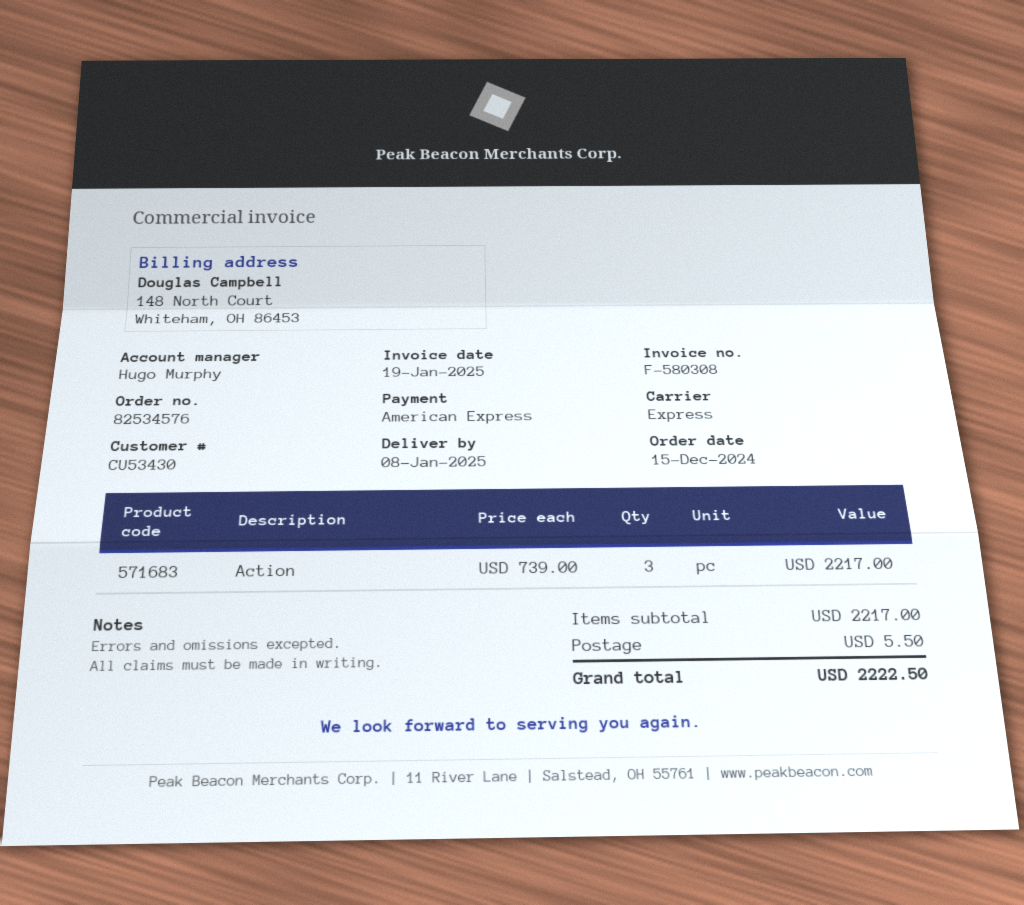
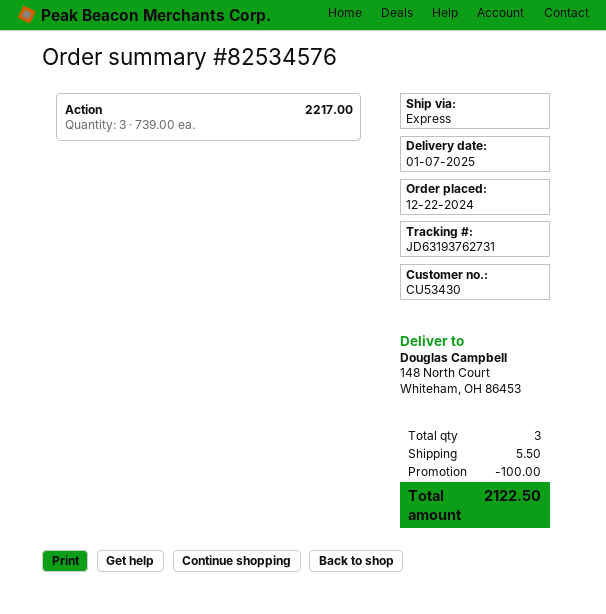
order date: 2024-12-15 -> 2024-12-22
delivery date: 2025-01-08 -> 2025-01-07
discount: none -> 100.00
total: 2222.50 -> 2122.50

